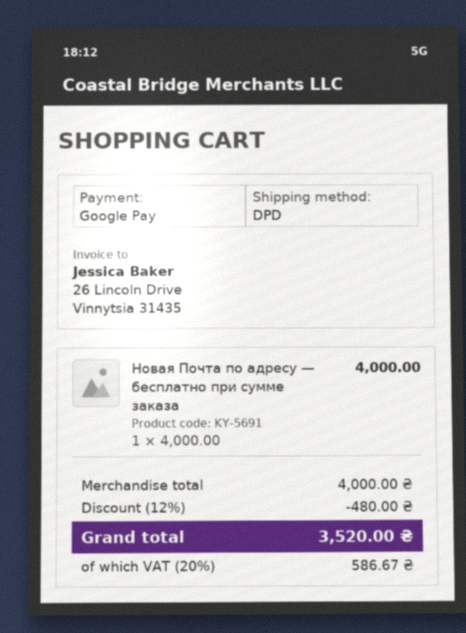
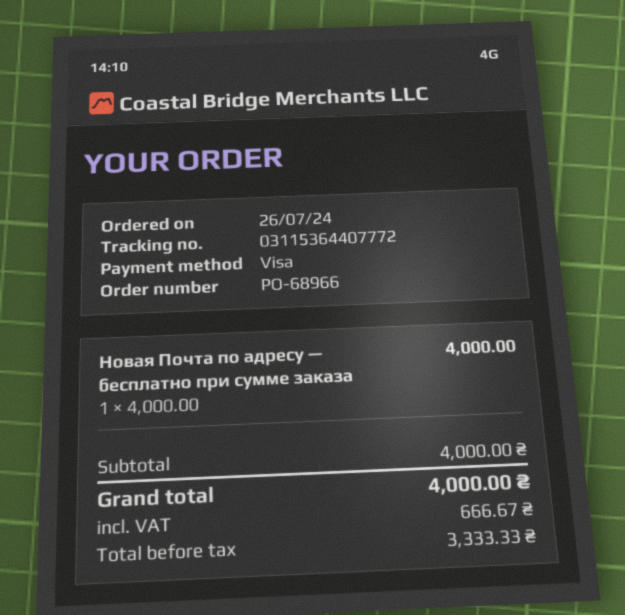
payment method: Google Pay -> Visa
discount: 12% = 480.00 -> none
tax: 586.67 -> 666.67
total: 3520.00 -> 4000.00

